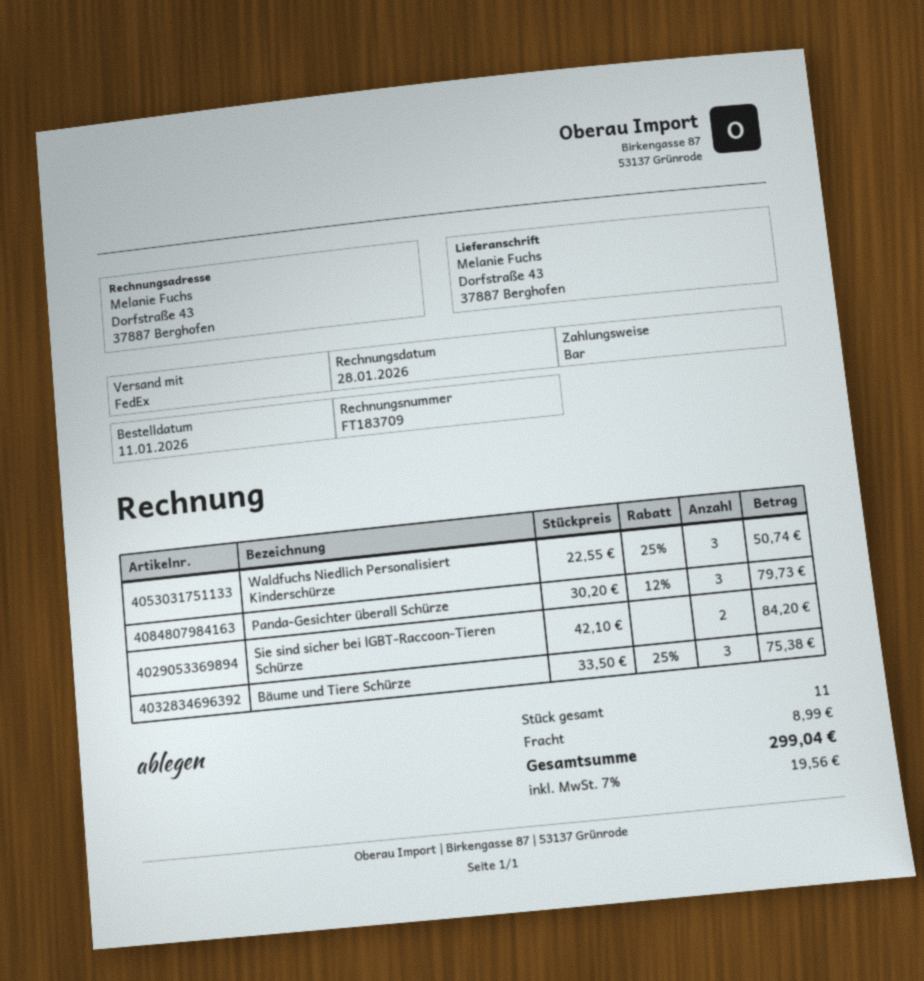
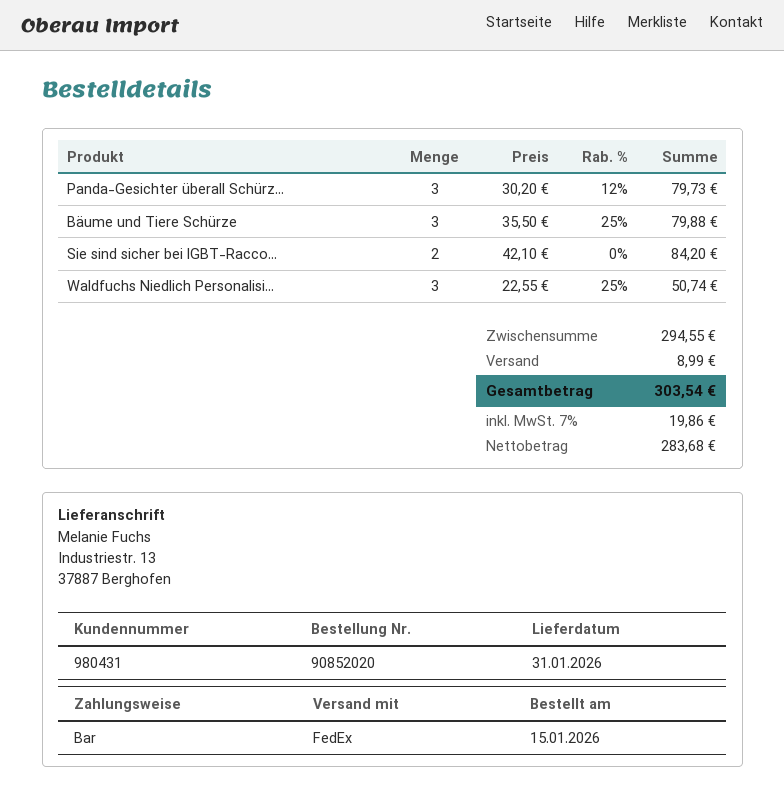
order date: 2026-01-11 -> 2026-01-15
ship to: Dorfstraße 43, 37887 Berghofen -> Industriestr. 13, 37887 Berghofen
Bäume und Tiere Schürze: 3 x 33.50 - 25% = 75.38 -> 3 x 35.50 - 25% = 79.88
tax: 7% = 19.56 -> 7% = 19.86
total: 299.04 -> 303.54

